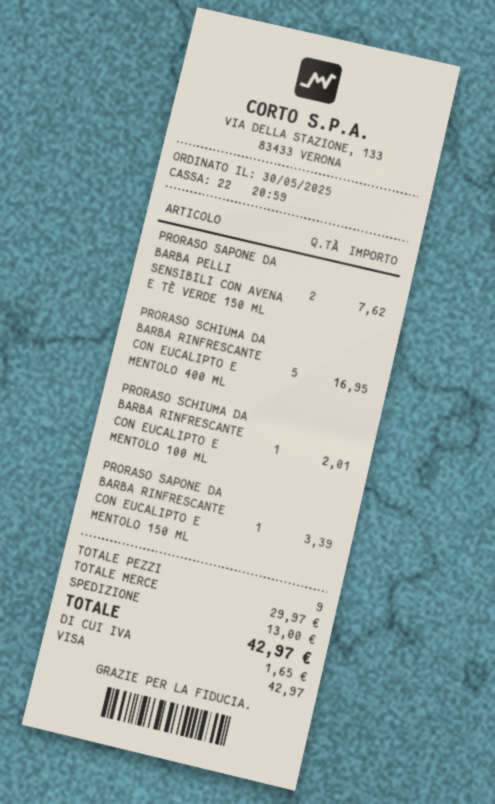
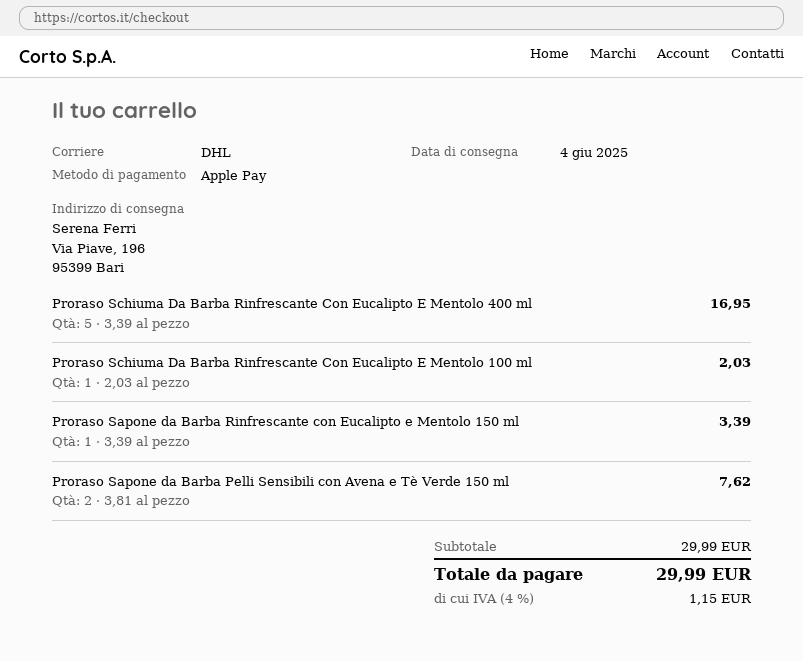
payment method: Visa -> Apple Pay
PRORASO SCHIUMA DA BARBA RINFRESCANTE CON EUCALIPTO E MENTOLO 100 ML: 1 for 2.01 -> 1 for 2.03
subtotal: 29.97 -> 29.99
shipping: 13.00 -> none
tax: 1.65 -> 1.15
total: 42.97 -> 29.99

